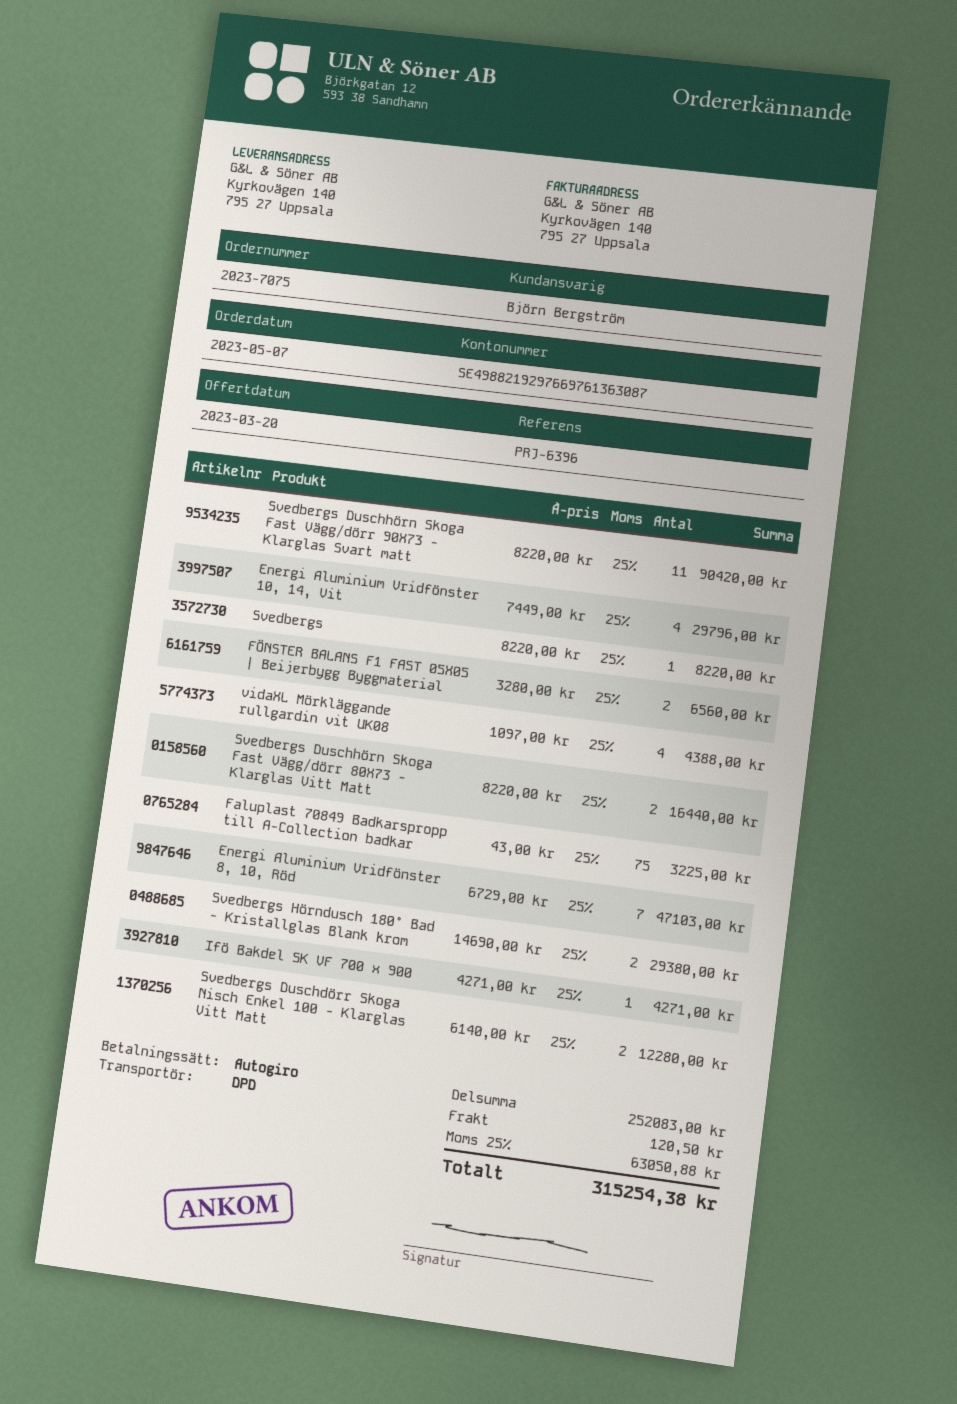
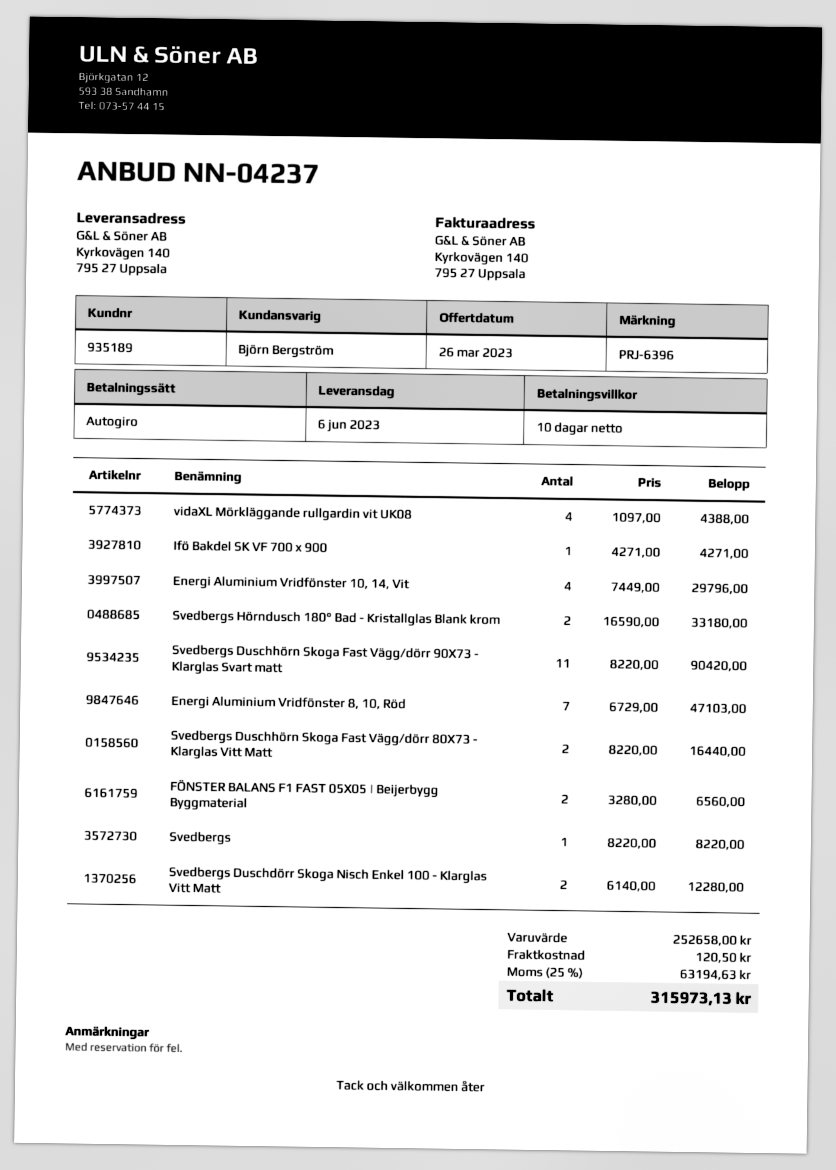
quote date: 2023-03-20 -> 2023-03-26
Faluplast 70849 Badkarspropp till A-Collection badkar: 75 x 43.00 = 3225.00 -> none
Svedbergs Hörndusch 180° Bad - Kristallglas Blank krom: 2 x 14690.00 = 29380.00 -> 2 x 16590.00 = 33180.00
subtotal: 252083.00 -> 252658.00
tax: 25% = 63050.88 -> 25% = 63194.63
total: 315254.38 -> 315973.13

